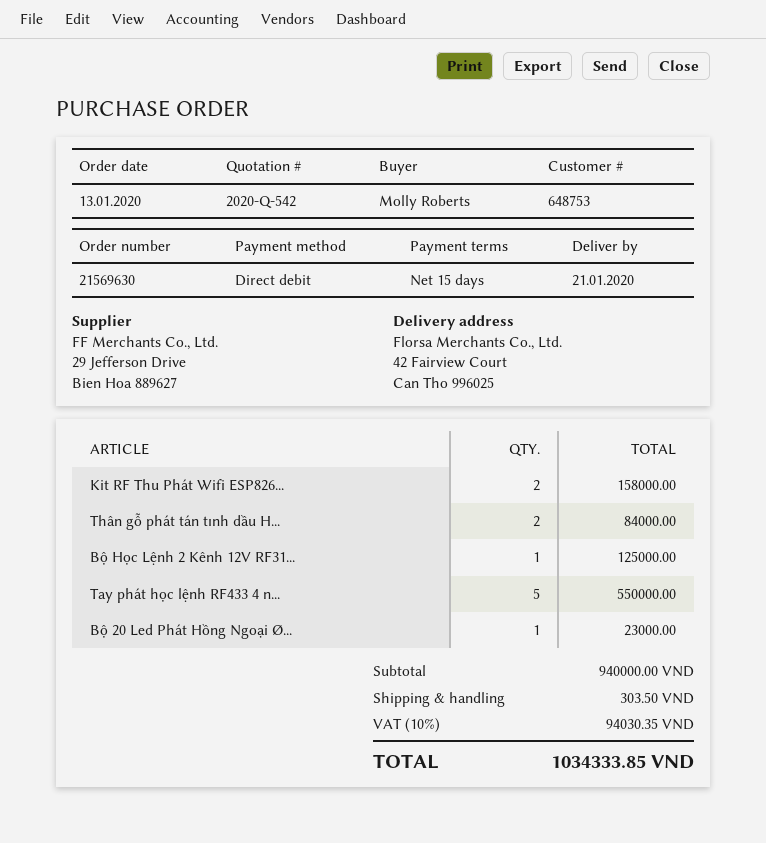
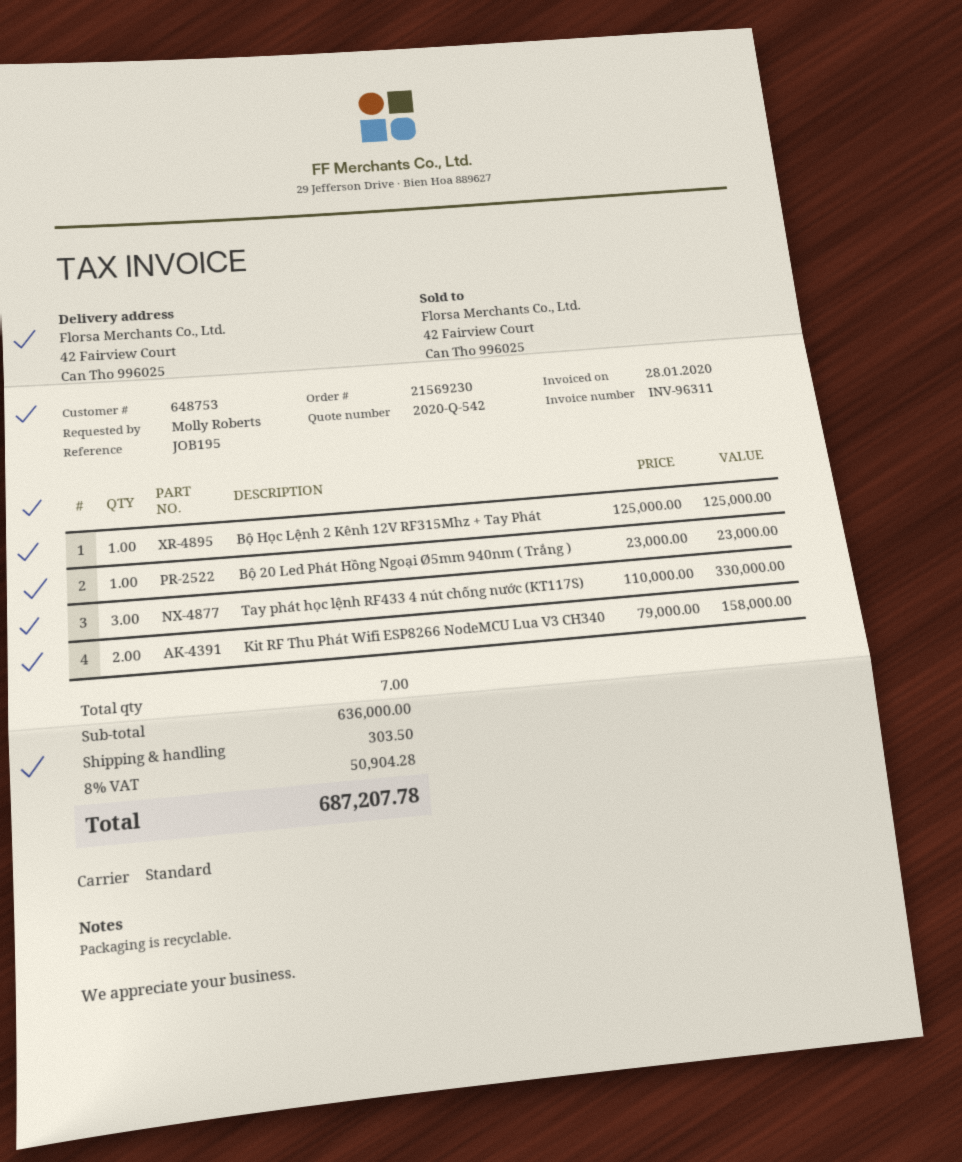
order number: 21569630 -> 21569230
Thân gỗ phát tán tınh dầu H...: 2 for 84000.00 -> none
Tay phát học lệnh RF433 4 n...: 5 for 550000.00 -> 3 for 330000.00
subtotal: 940000.00 -> 636000.00
tax: 10% = 94030.35 -> 8% = 50904.28
total: 1034333.85 -> 687207.78

